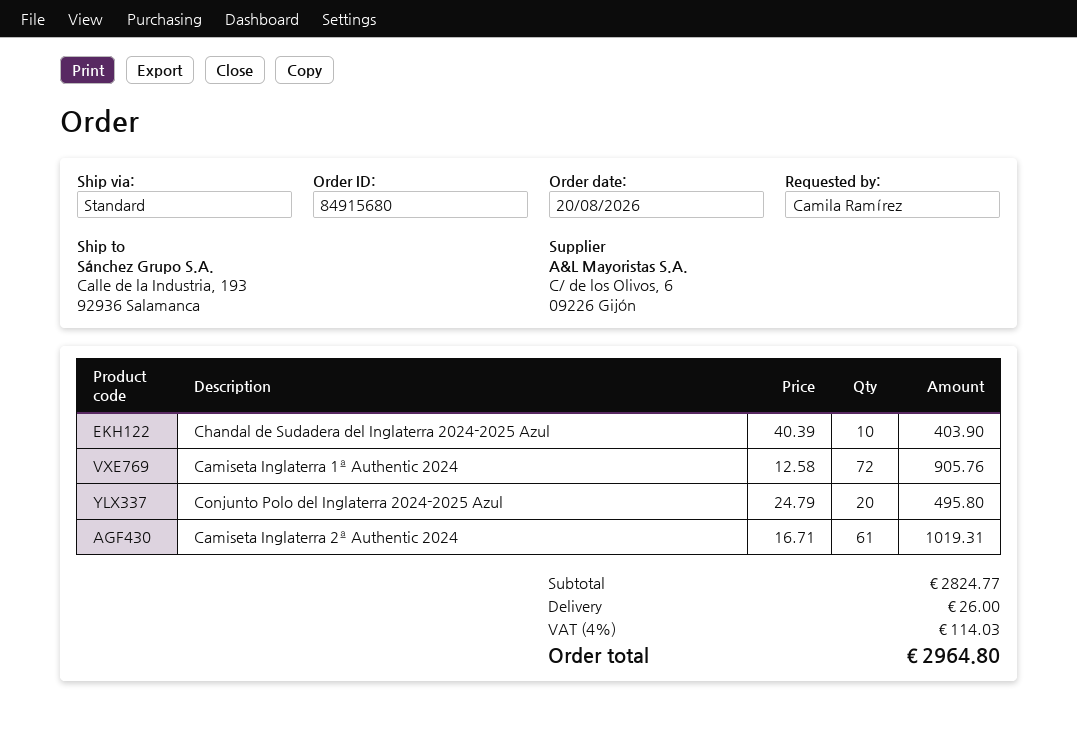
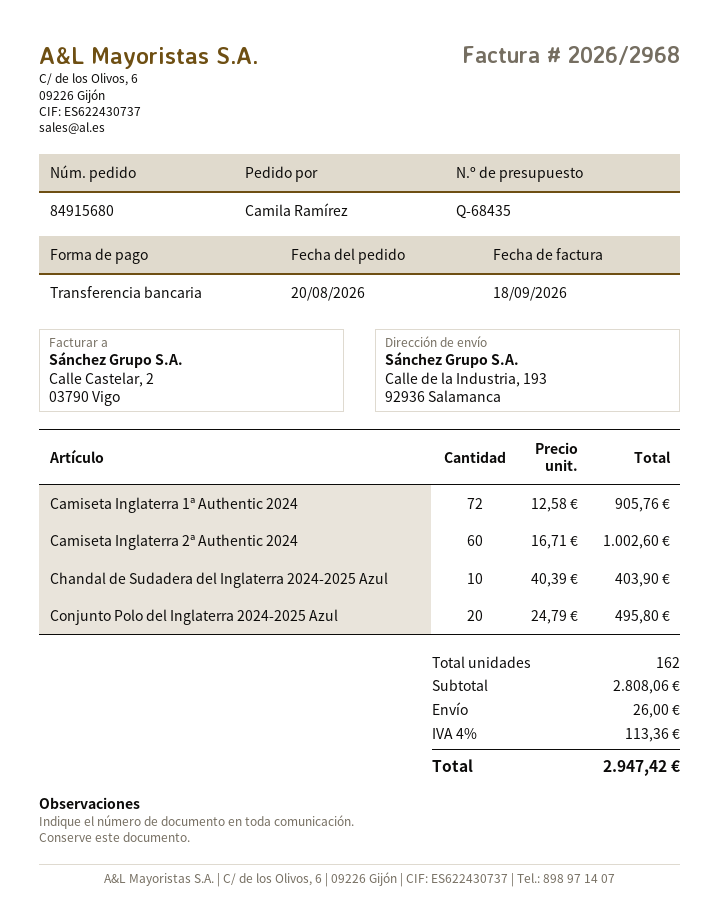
Camiseta Inglaterra 2ª Authentic 2024: 61 x 16.71 = 1019.31 -> 60 x 16.71 = 1002.60
subtotal: 2824.77 -> 2808.06
tax: 4% = 114.03 -> 4% = 113.36
total: 2964.80 -> 2947.42

